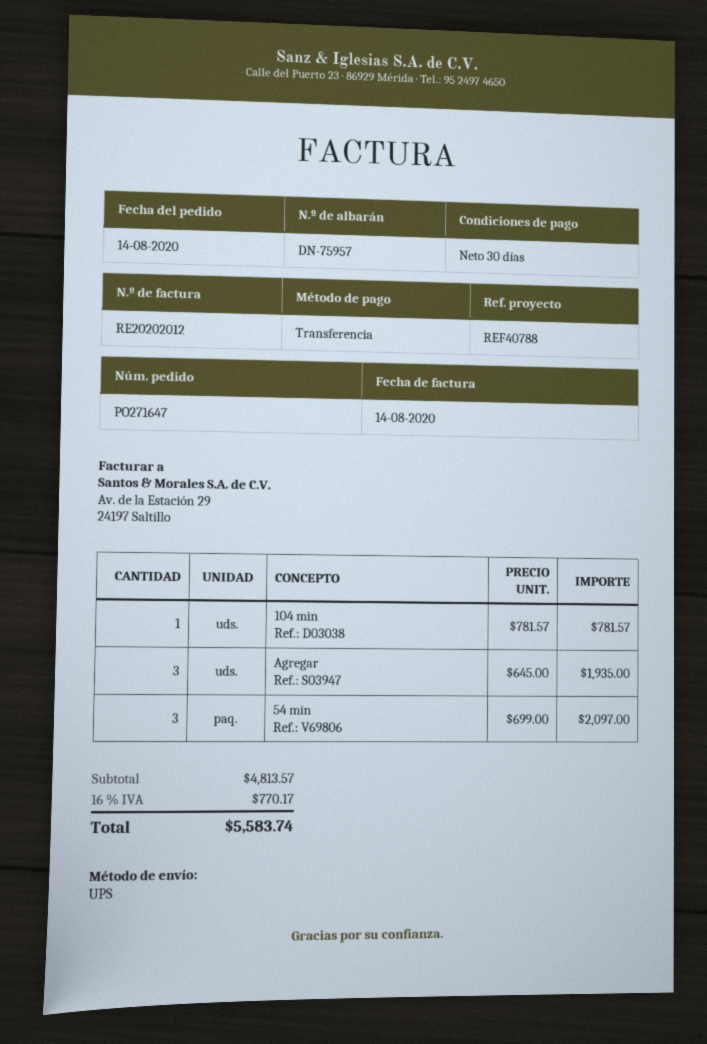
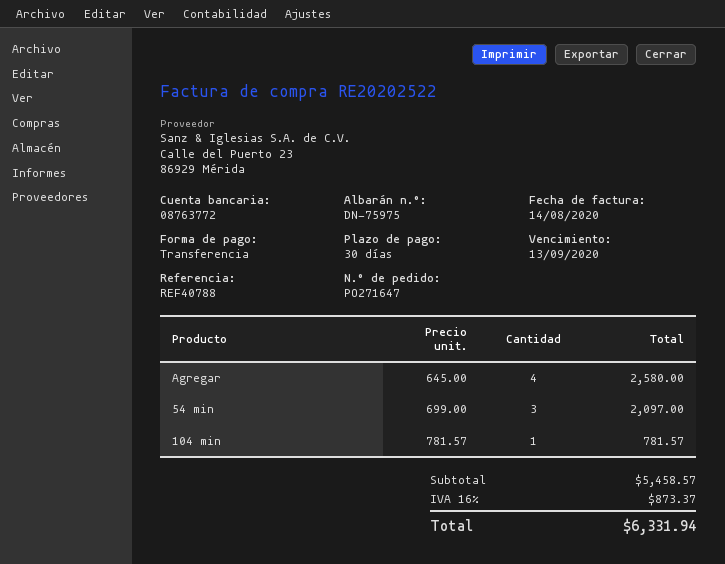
delivery note number: DN-75957 -> DN-75975
invoice number: RE20202012 -> RE20202522
Agregar: 3 x 645.00 = 1935.00 -> 4 x 645.00 = 2580.00
subtotal: 4813.57 -> 5458.57
tax: 16% = 770.17 -> 16% = 873.37
total: 5583.74 -> 6331.94

